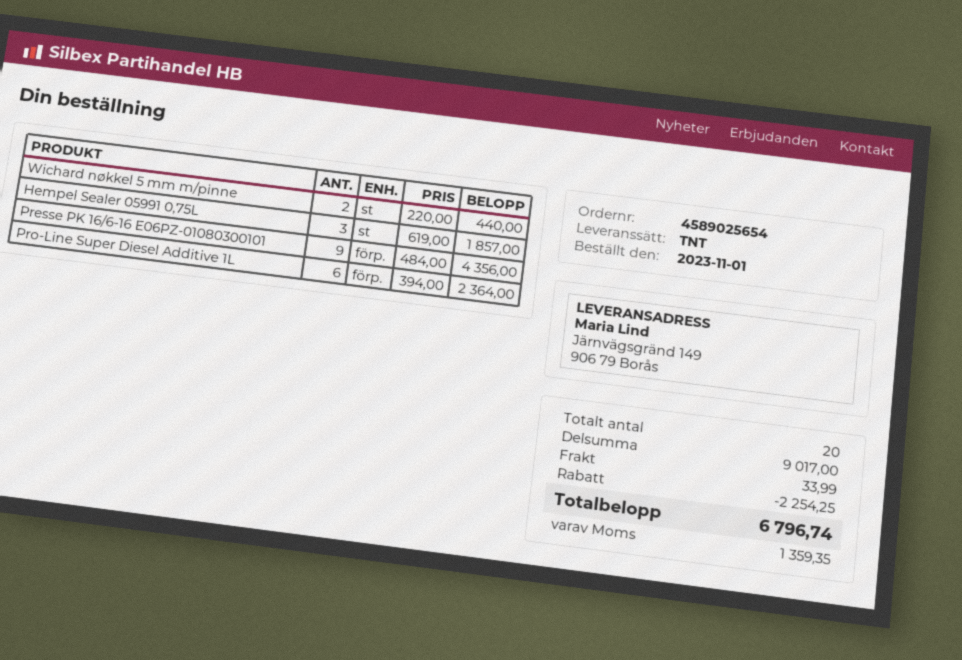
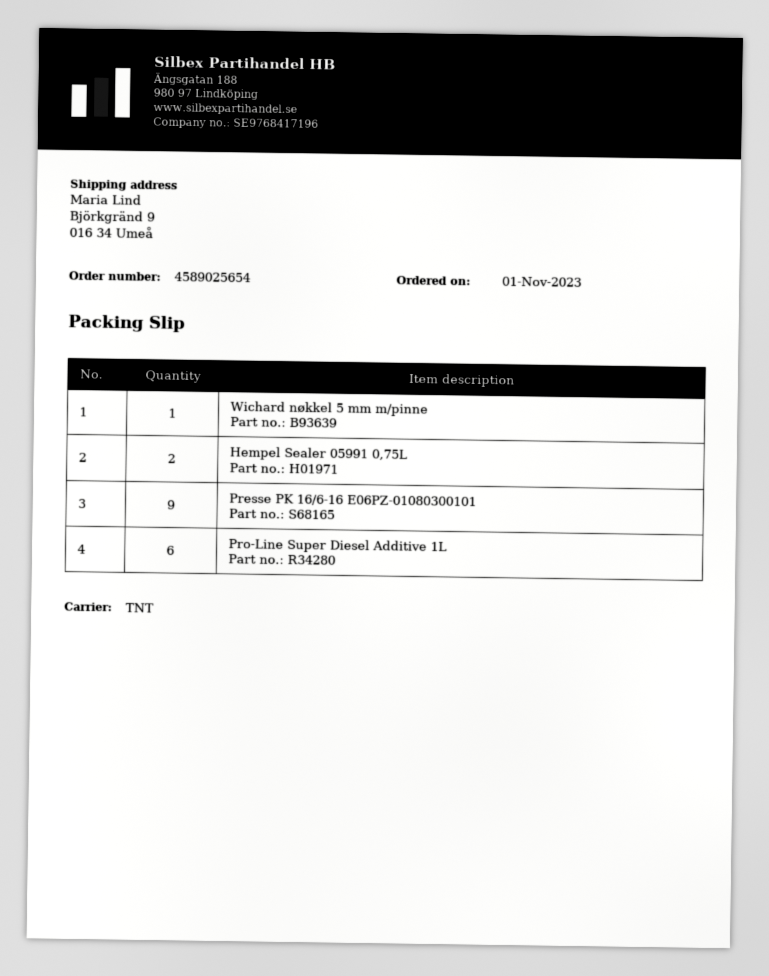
ship to: Järnvägsgränd 149, 906 79 Borås -> Björkgränd 9, 016 34 Umeå
Wichard nøkkel 5 mm m/pinne: 2 -> 1
Hempel Sealer 05991 0,75L: 3 -> 2

